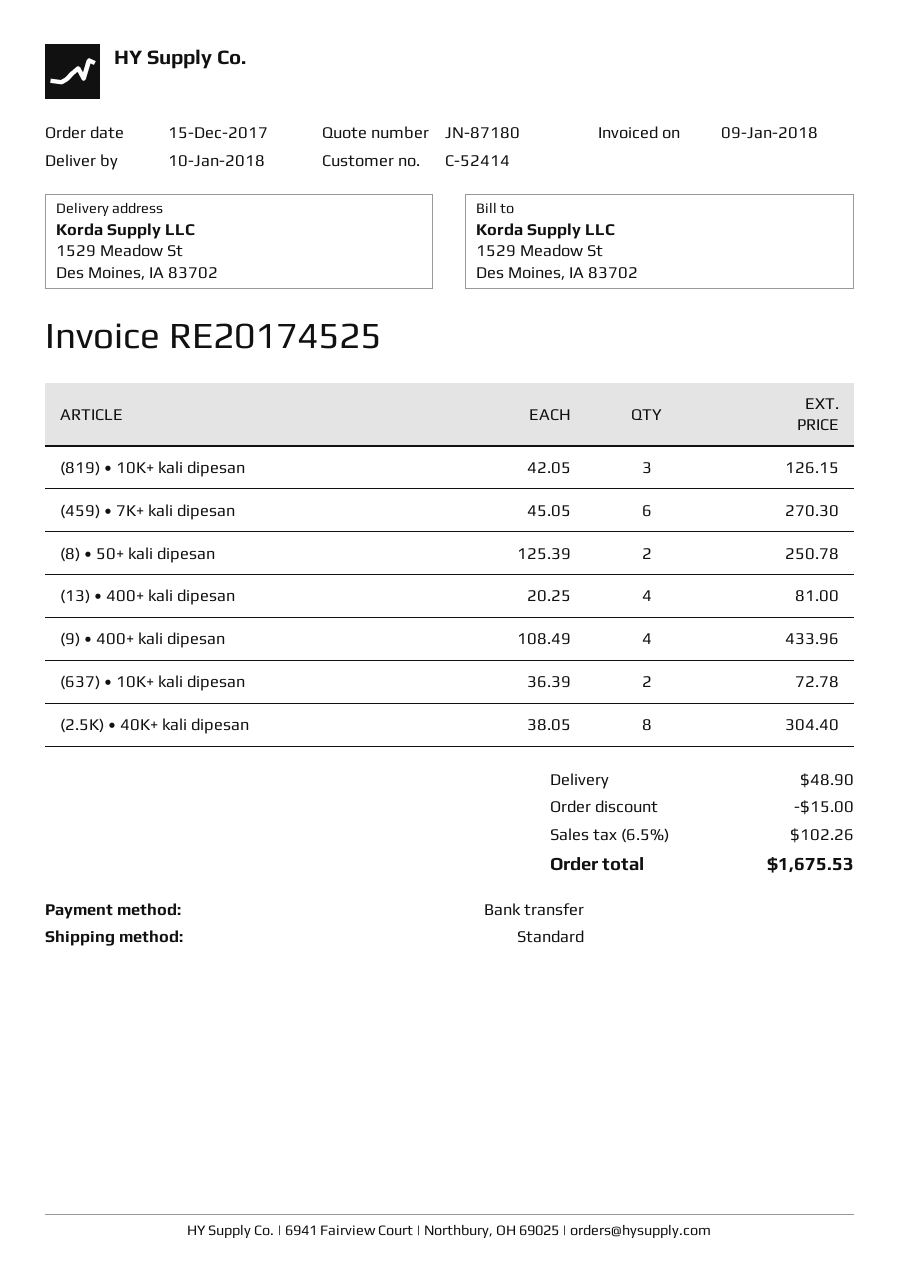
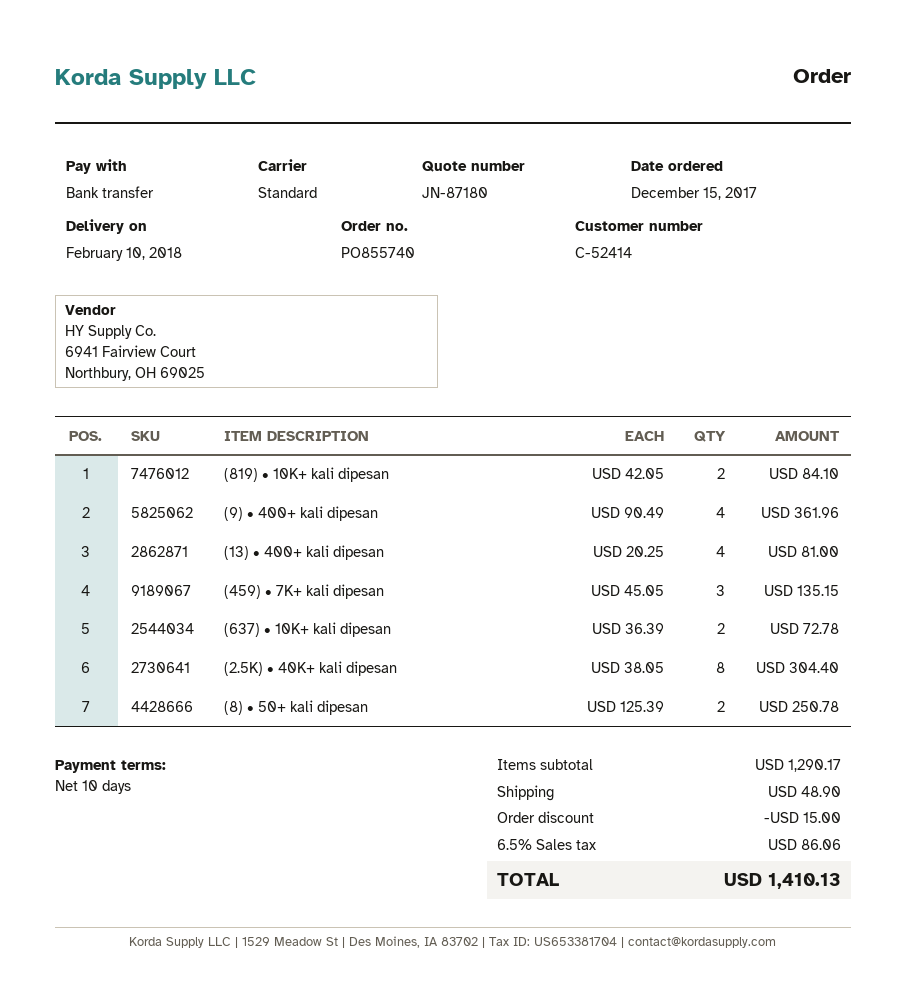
delivery date: 2018-01-10 -> 2018-02-10
(819) • 10K+ kali dipesan: 3 x 42.05 = 126.15 -> 2 x 42.05 = 84.10
(459) • 7K+ kali dipesan: 6 x 45.05 = 270.30 -> 3 x 45.05 = 135.15
(9) • 400+ kali dipesan: 4 x 108.49 = 433.96 -> 4 x 90.49 = 361.96
tax: 6.5% = 102.26 -> 6.5% = 86.06
total: 1675.53 -> 1410.13

